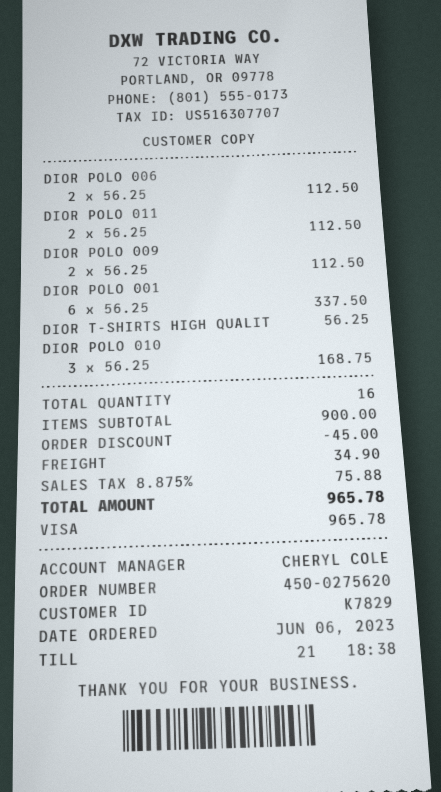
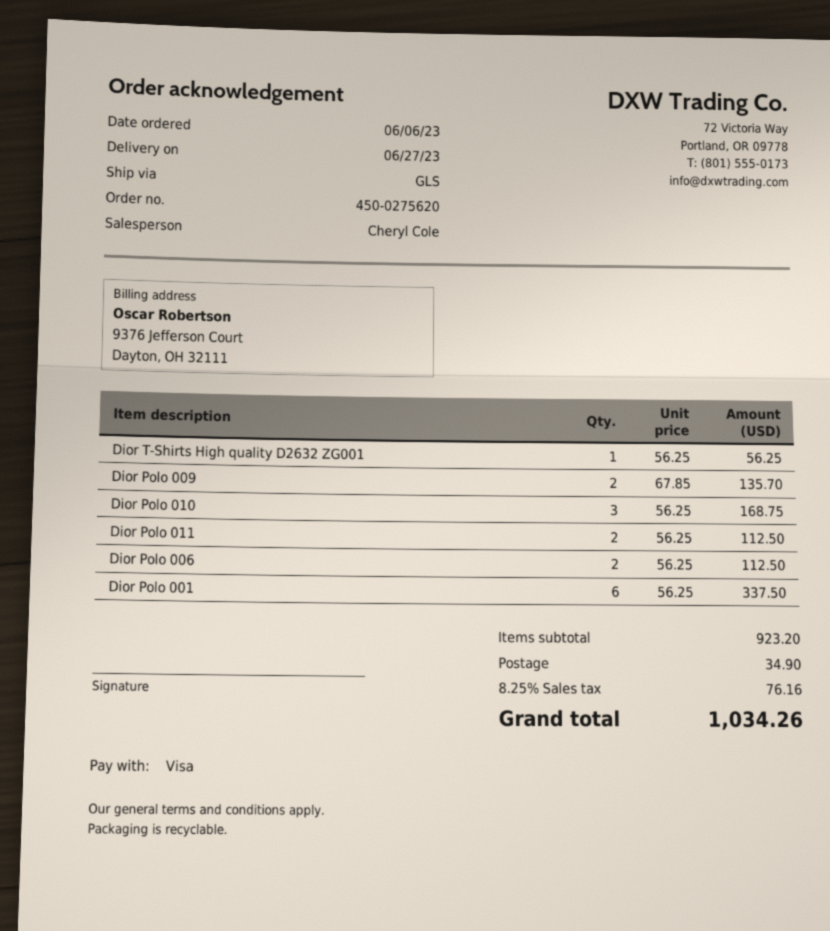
DIOR POLO 009: 2 x 56.25 = 112.50 -> 2 x 67.85 = 135.70
subtotal: 900.00 -> 923.20
discount: 45.00 -> none
tax: 8.875% = 75.88 -> 8.25% = 76.16
total: 965.78 -> 1034.26

